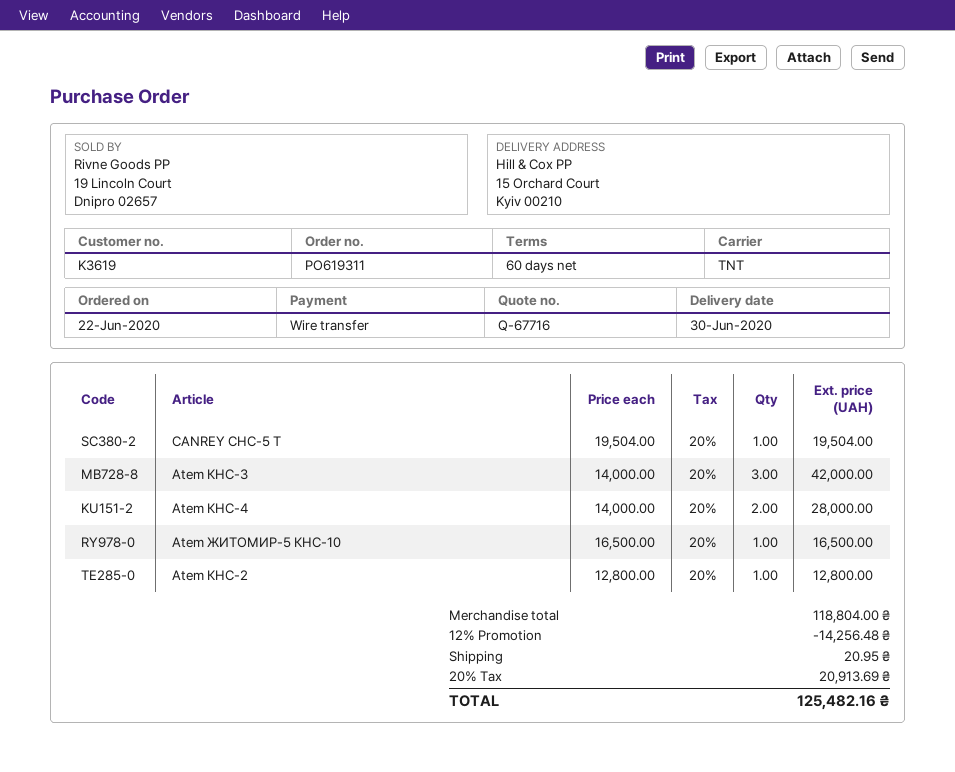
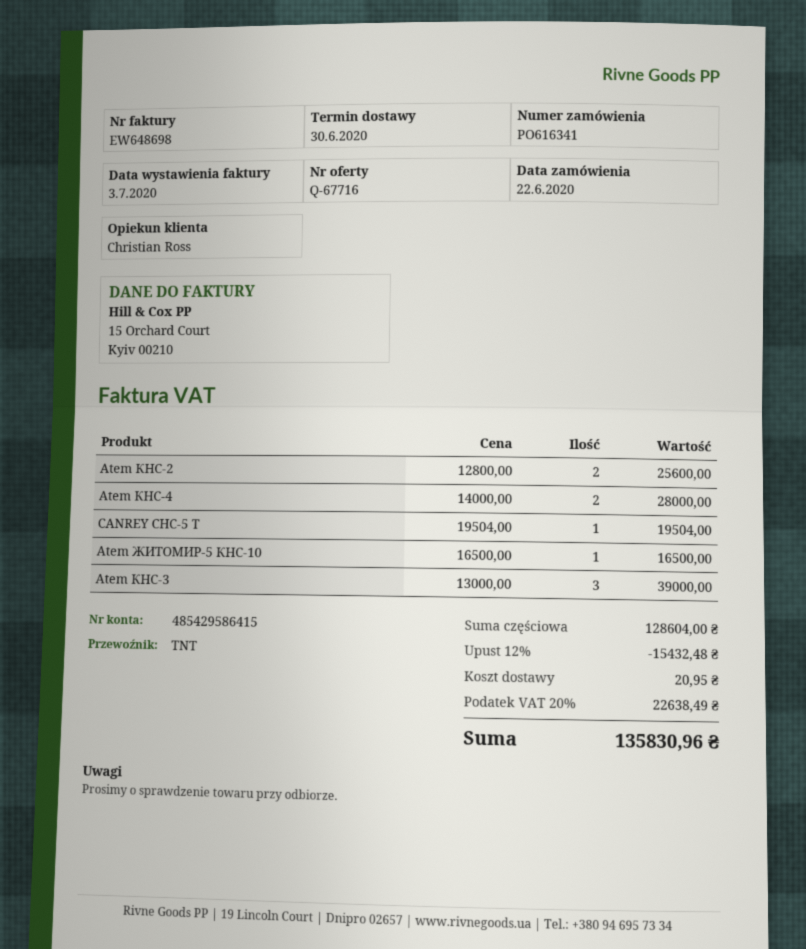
order number: PO619311 -> PO616341
Atem КНС-3: 3 x 14000.00 = 42000.00 -> 3 x 13000.00 = 39000.00
Atem КНС-2: 1 x 12800.00 = 12800.00 -> 2 x 12800.00 = 25600.00
subtotal: 118804.00 -> 128604.00
discount: 12% = 14256.48 -> 12% = 15432.48
tax: 20% = 20913.69 -> 20% = 22638.49
total: 125482.16 -> 135830.96

